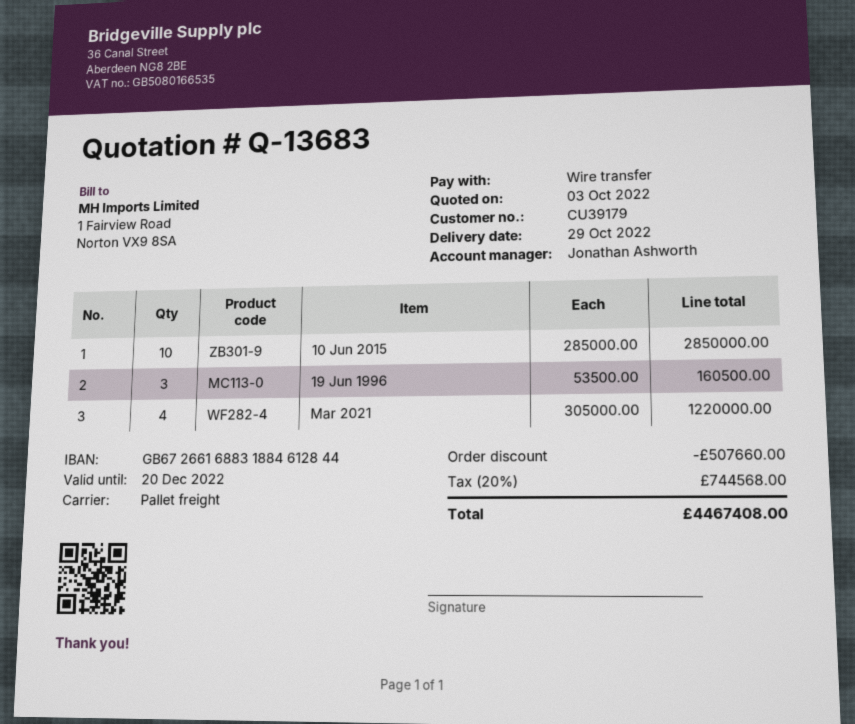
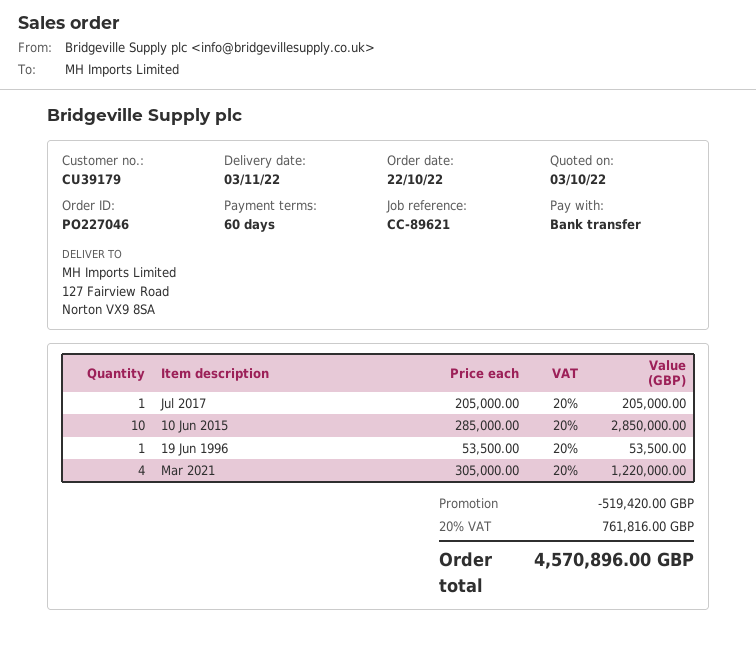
delivery date: 2022-10-29 -> 2022-11-03
19 Jun 1996: 3 x 53500.00 = 160500.00 -> 1 x 53500.00 = 53500.00
Jul 2017: none -> 1 x 205000.00 = 205000.00
discount: 507660.00 -> 519420.00
tax: 20% = 744568.00 -> 20% = 761816.00
total: 4467408.00 -> 4570896.00

